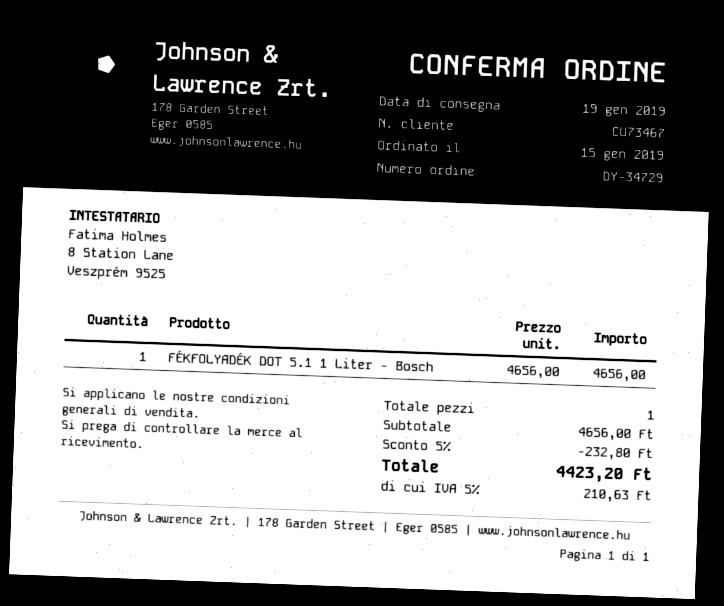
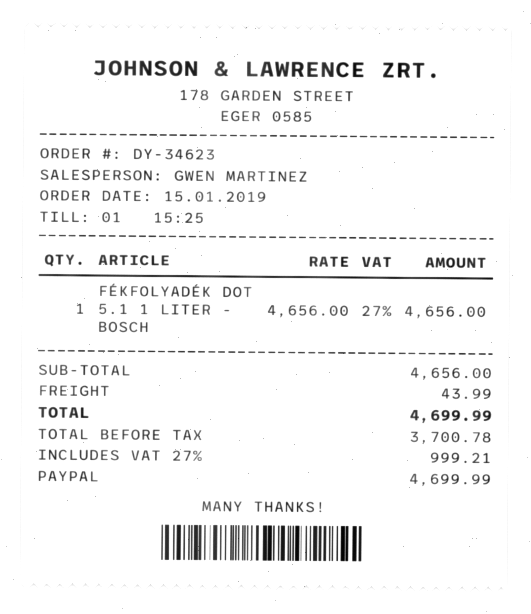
order number: DY-34729 -> DY-34623
discount: 5% = 232.80 -> none
shipping: none -> 43.99
tax: 5% = 210.63 -> 27% = 999.21
total: 4423.20 -> 4699.99

